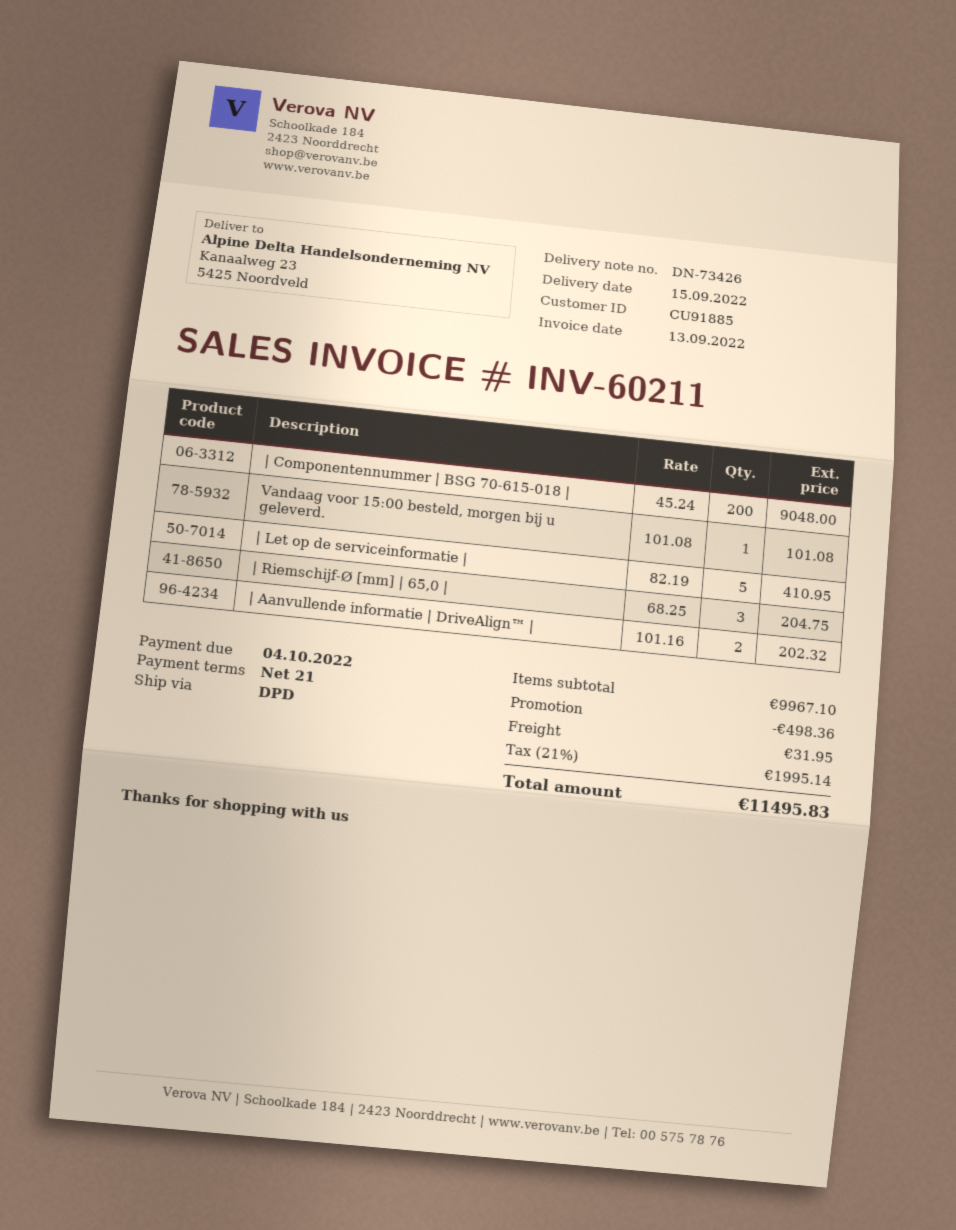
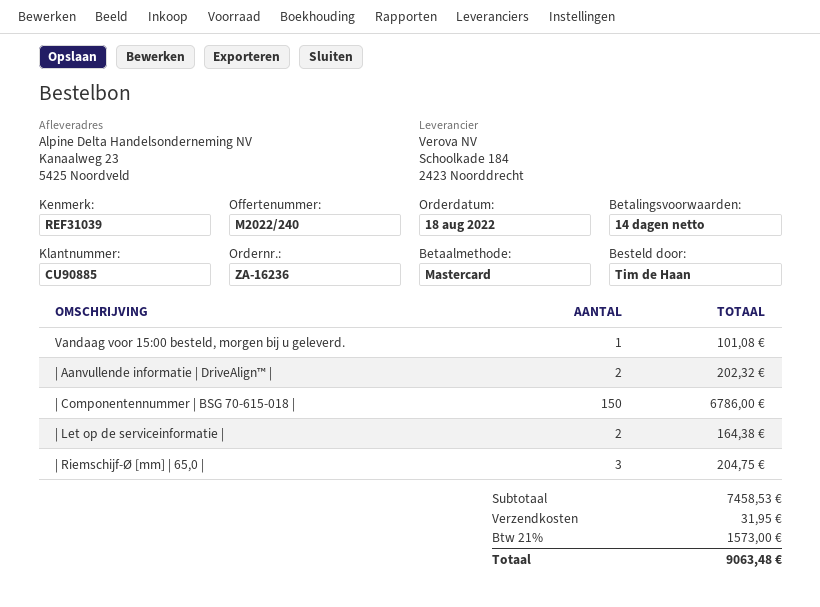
payment terms: 21 days -> 14 days
customer number: CU91885 -> CU90885
| Componentennummer | BSG 70-615-018 |: 200 for 9048.00 -> 150 for 6786.00
| Let op de serviceinformatie |: 5 for 410.95 -> 2 for 164.38
subtotal: 9967.10 -> 7458.53
discount: 498.36 -> none
tax: 21% = 1995.14 -> 21% = 1573.00
total: 11495.83 -> 9063.48

